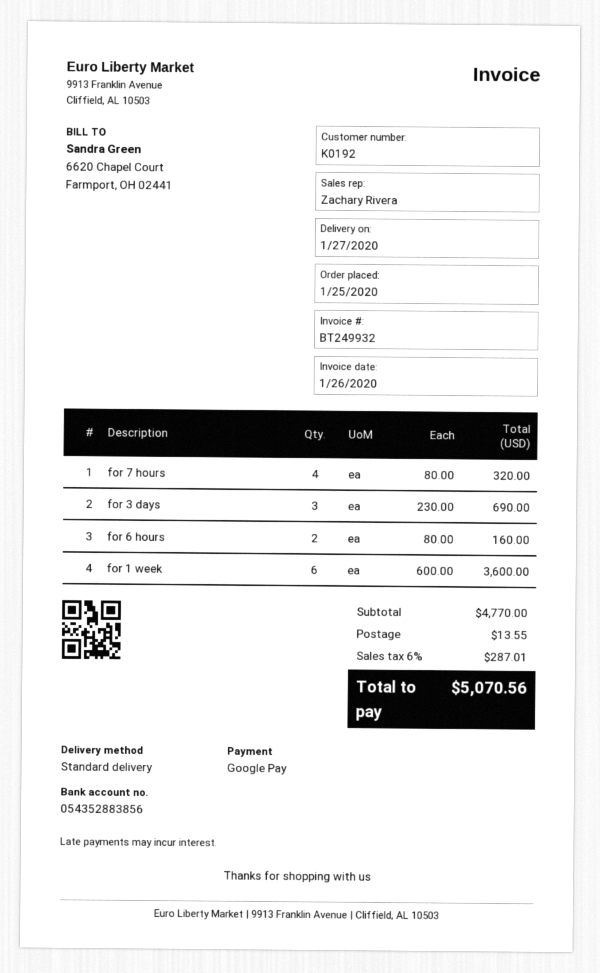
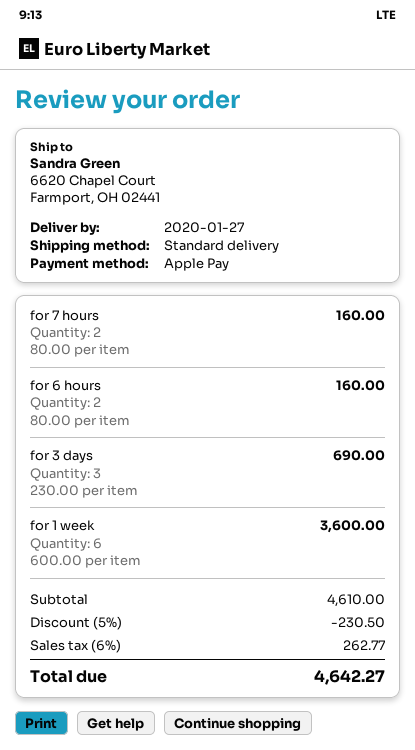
payment method: Google Pay -> Apple Pay
for 7 hours: 4 x 80.00 = 320.00 -> 2 x 80.00 = 160.00
subtotal: 4770.00 -> 4610.00
discount: none -> 5% = 230.50
shipping: 13.55 -> none
tax: 6% = 287.01 -> 6% = 262.77
total: 5070.56 -> 4642.27

